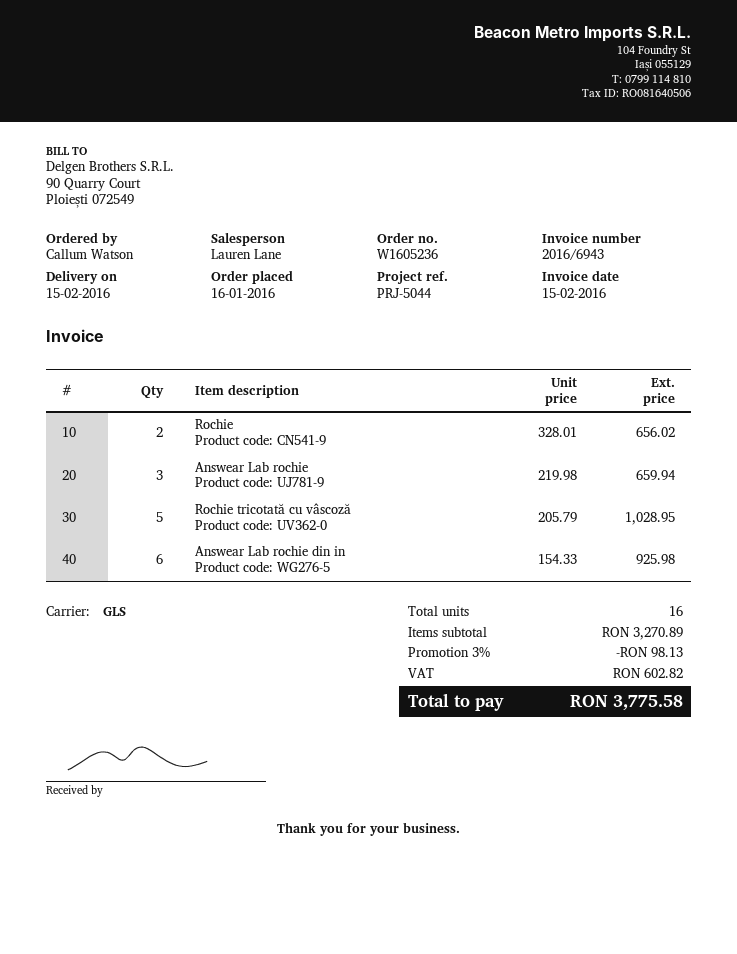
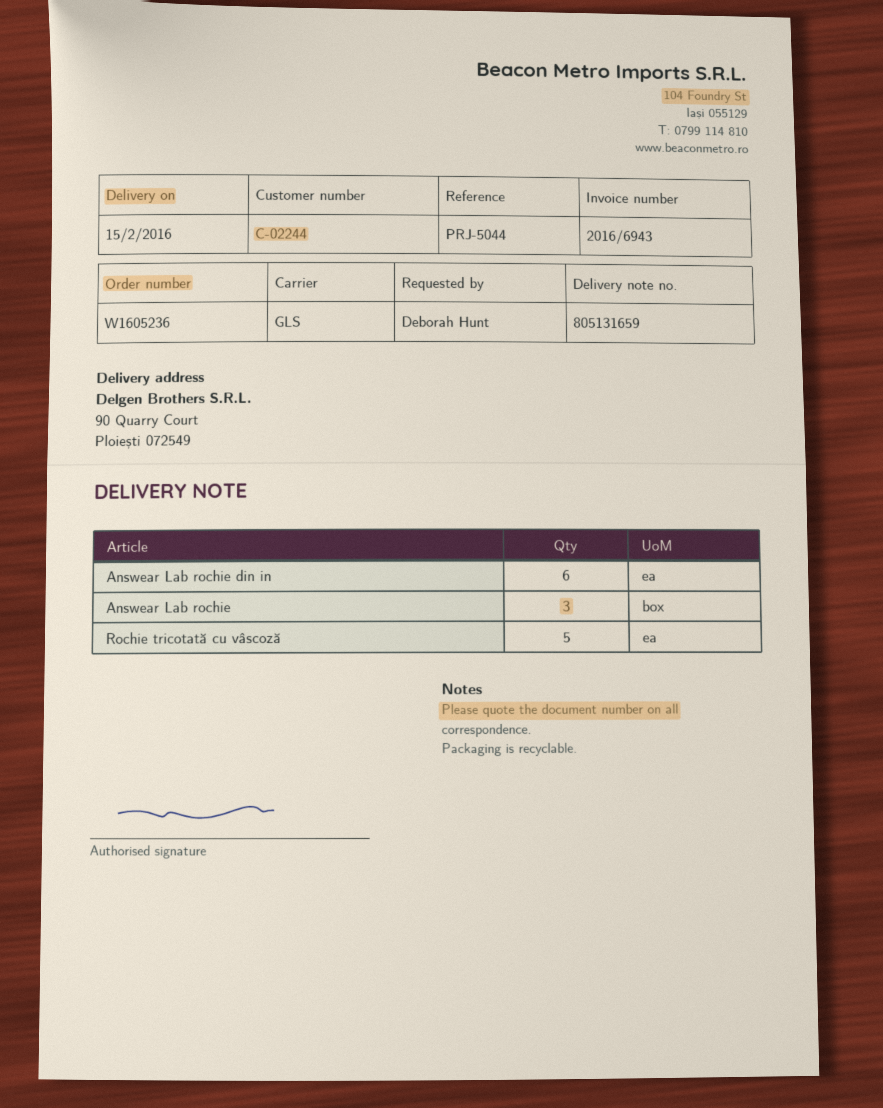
ordered by: Callum Watson -> Deborah Hunt
Rochie: 2 -> none

